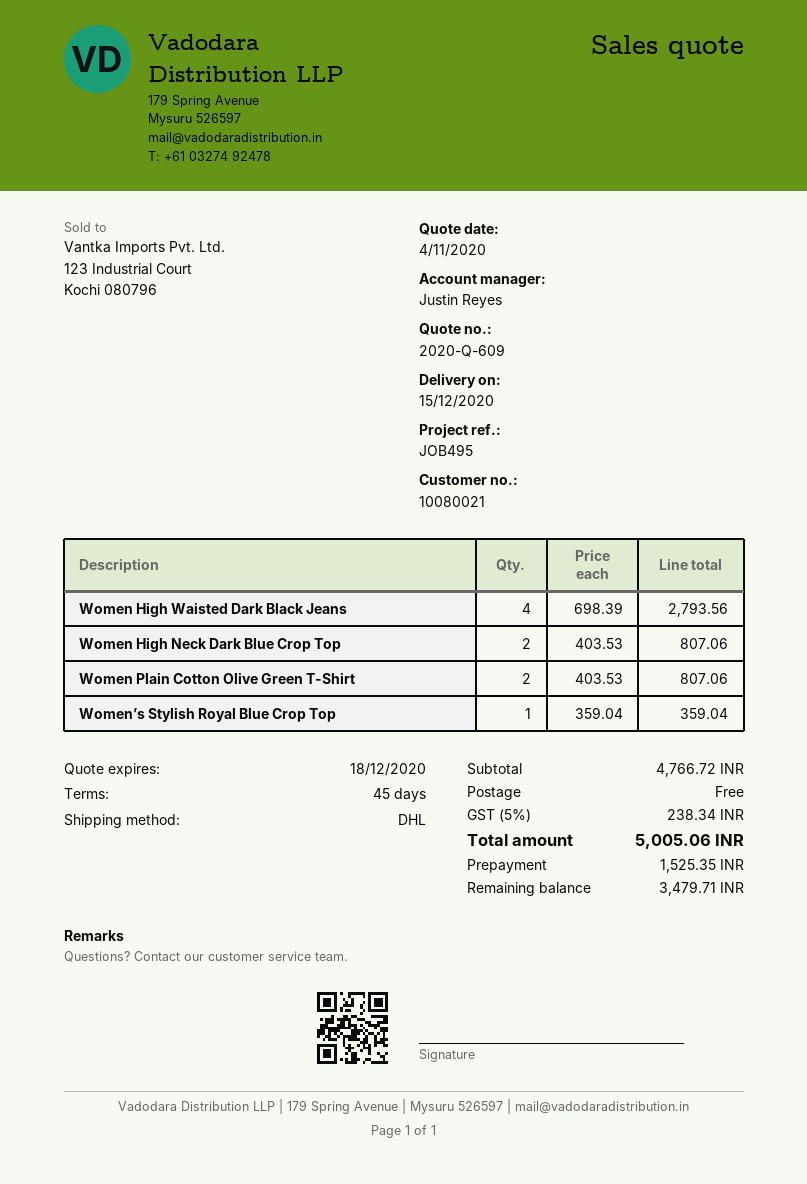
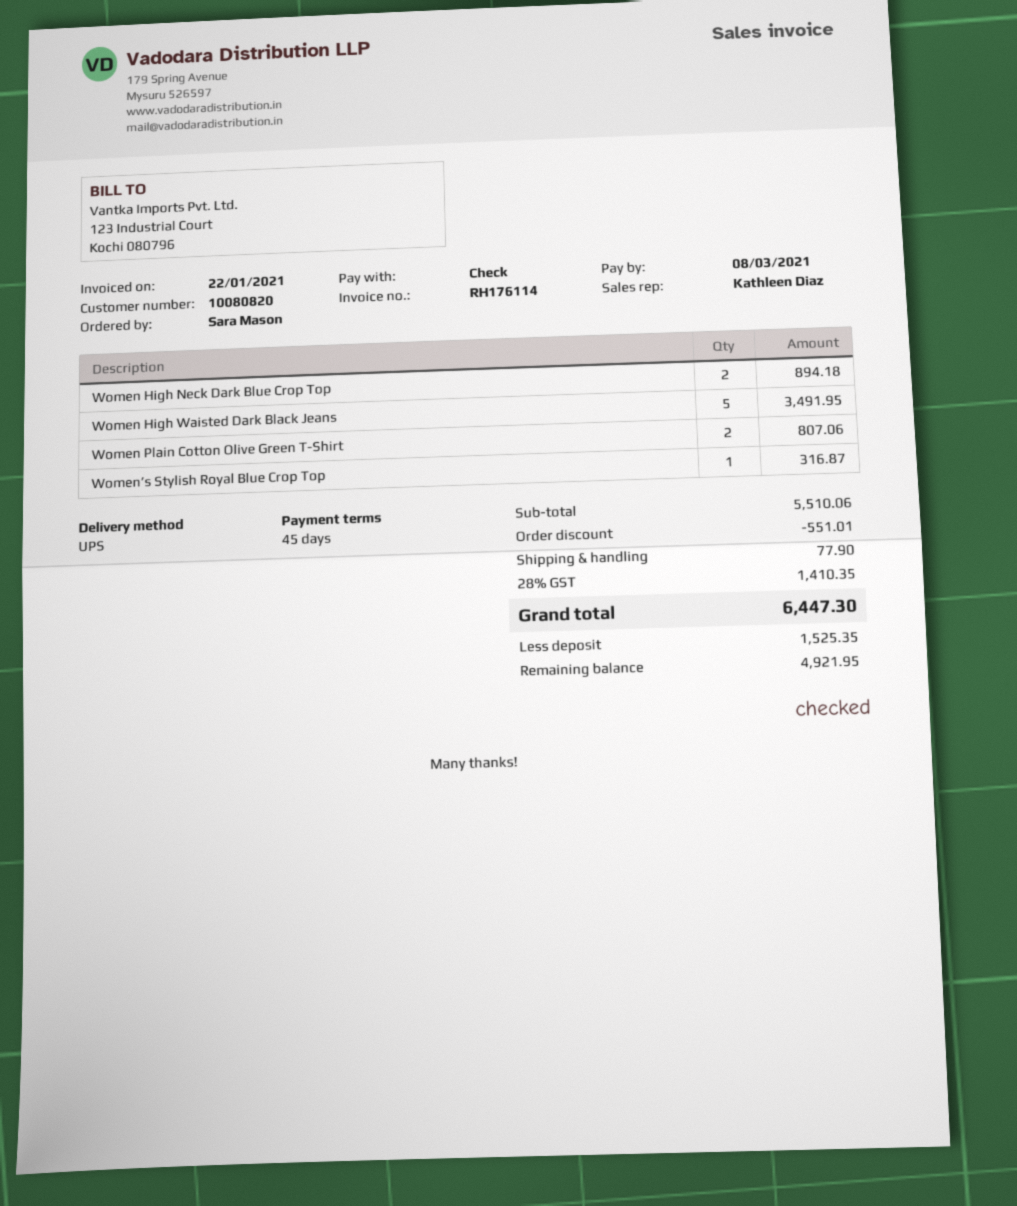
customer number: 10080021 -> 10080820
sales rep: Justin Reyes -> Kathleen Diaz
shipping method: DHL -> UPS
Women High Waisted Dark Black Jeans: 4 for 2793.56 -> 5 for 3491.95
Women High Neck Dark Blue Crop Top: 2 for 807.06 -> 2 for 894.18
Women’s Stylish Royal Blue Crop Top: 1 for 359.04 -> 1 for 316.87
subtotal: 4766.72 -> 5510.06
discount: none -> 551.01
shipping: 0.00 -> 77.90
tax: 5% = 238.34 -> 28% = 1410.35
total: 5005.06 -> 6447.30
balance: 3479.71 -> 4921.95

